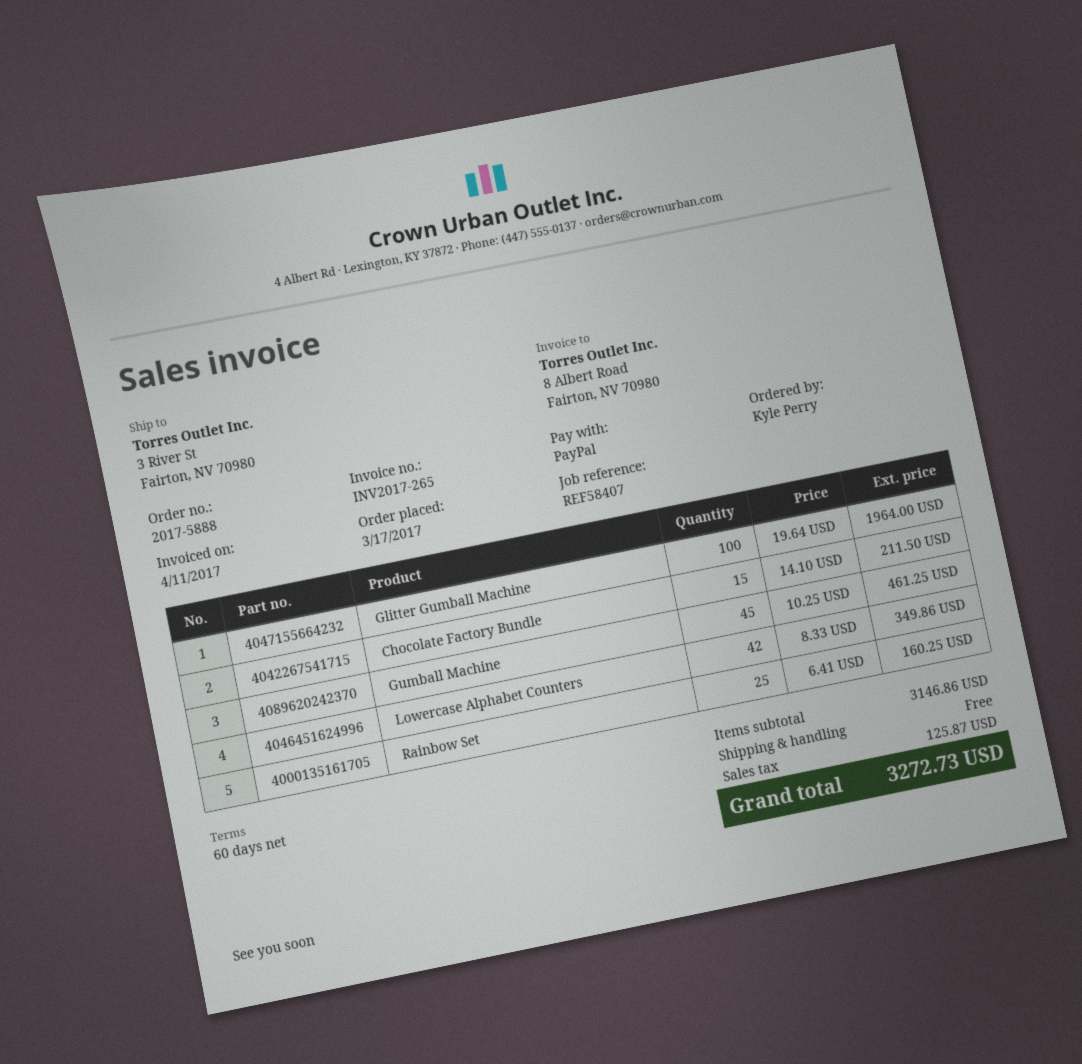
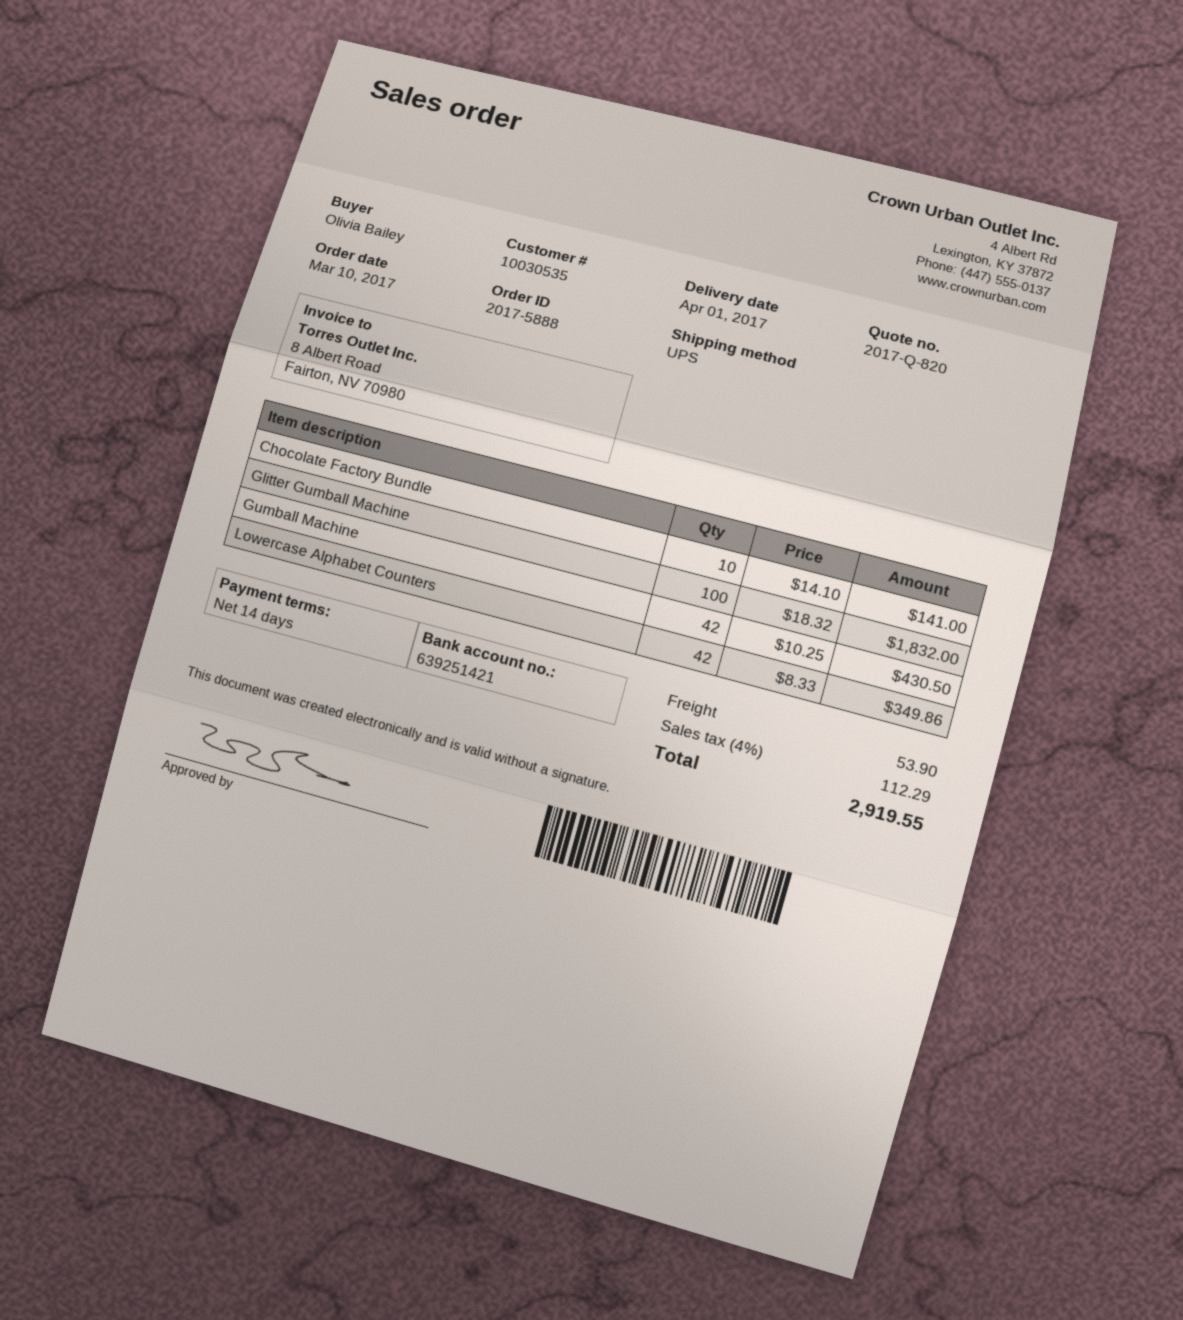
order date: 2017-03-17 -> 2017-03-10
payment terms: 60 days -> 14 days
ordered by: Kyle Perry -> Olivia Bailey
Glitter Gumball Machine: 100 x 19.64 = 1964.00 -> 100 x 18.32 = 1832.00
Chocolate Factory Bundle: 15 x 14.10 = 211.50 -> 10 x 14.10 = 141.00
Gumball Machine: 45 x 10.25 = 461.25 -> 42 x 10.25 = 430.50
Rainbow Set: 25 x 6.41 = 160.25 -> none
shipping: 0.00 -> 53.90
tax: 125.87 -> 112.29
total: 3272.73 -> 2919.55

